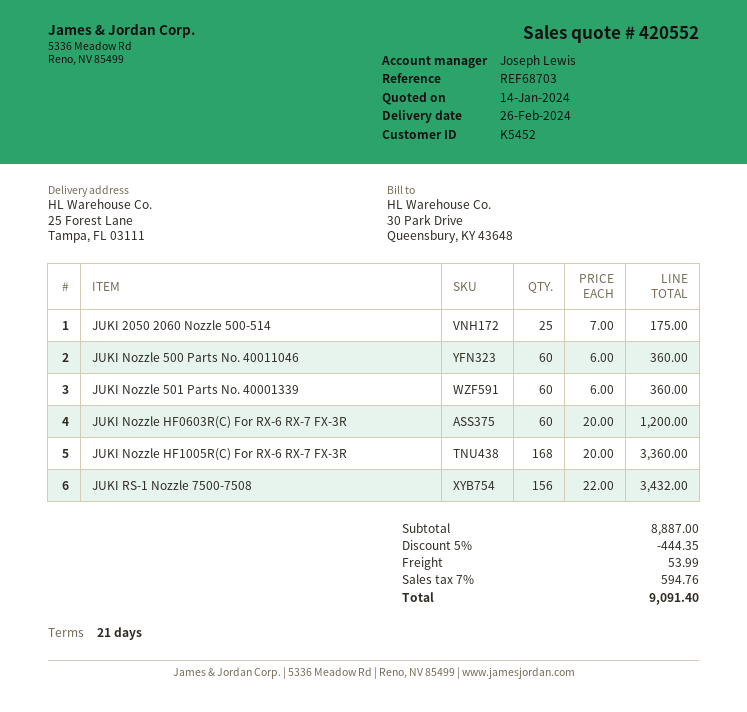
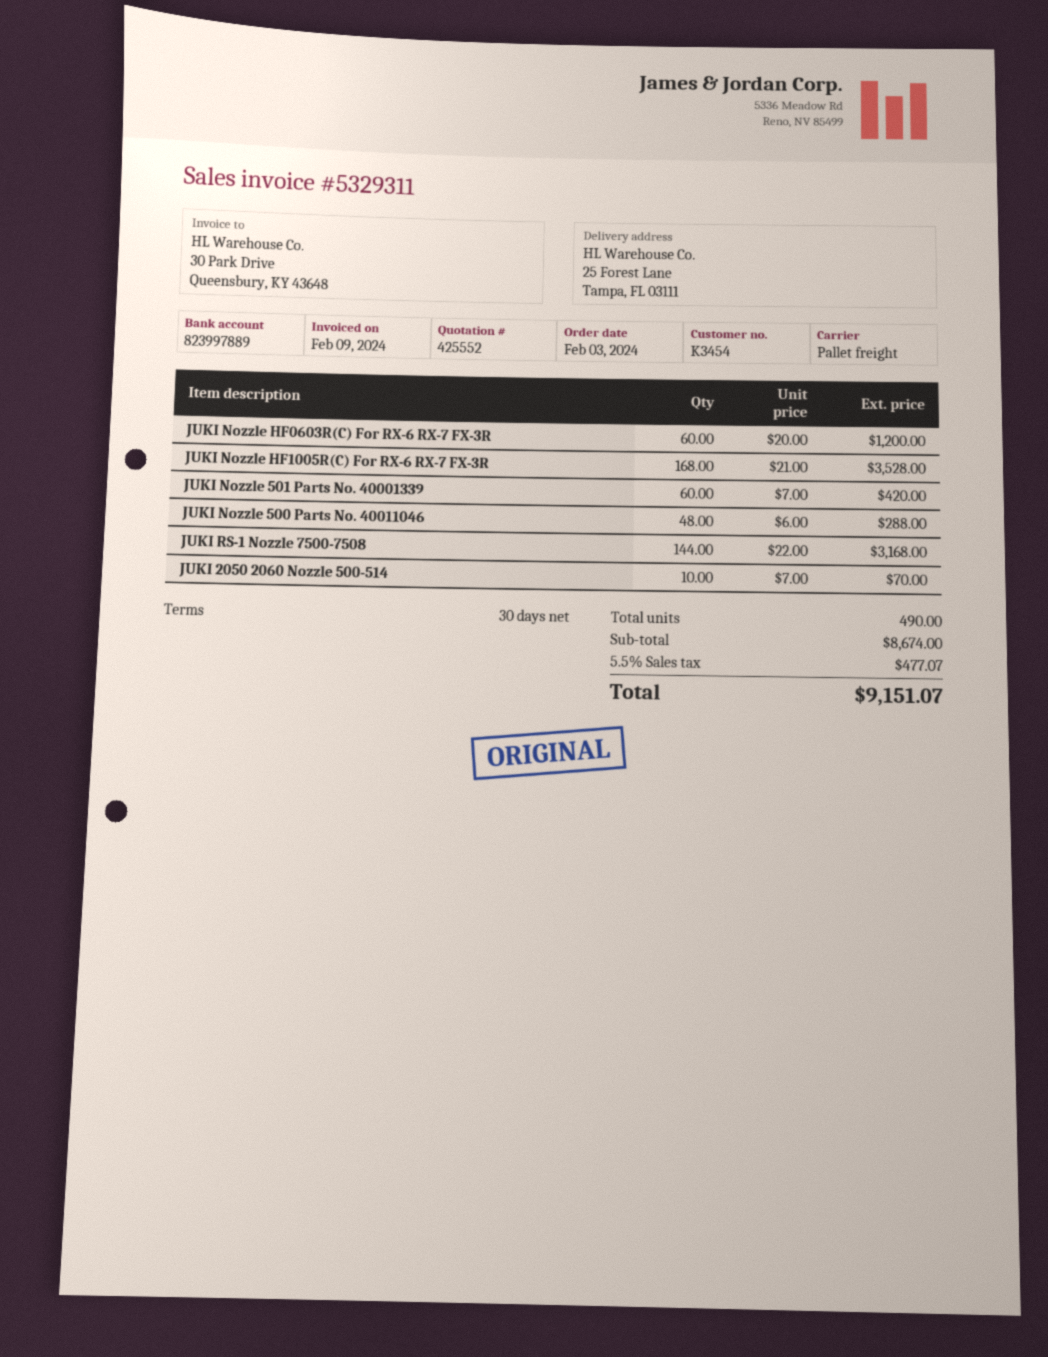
quote number: 420552 -> 425552
payment terms: 21 days -> 30 days
customer number: K5452 -> K3454
JUKI 2050 2060 Nozzle 500-514: 25 x 7.00 = 175.00 -> 10 x 7.00 = 70.00
JUKI Nozzle 500 Parts No. 40011046: 60 x 6.00 = 360.00 -> 48 x 6.00 = 288.00
JUKI Nozzle 501 Parts No. 40001339: 60 x 6.00 = 360.00 -> 60 x 7.00 = 420.00
JUKI Nozzle HF1005R(C) For RX-6 RX-7 FX-3R: 168 x 20.00 = 3360.00 -> 168 x 21.00 = 3528.00
JUKI RS-1 Nozzle 7500-7508: 156 x 22.00 = 3432.00 -> 144 x 22.00 = 3168.00
subtotal: 8887.00 -> 8674.00
discount: 5% = 444.35 -> none
shipping: 53.99 -> none
tax: 7% = 594.76 -> 5.5% = 477.07
total: 9091.40 -> 9151.07

